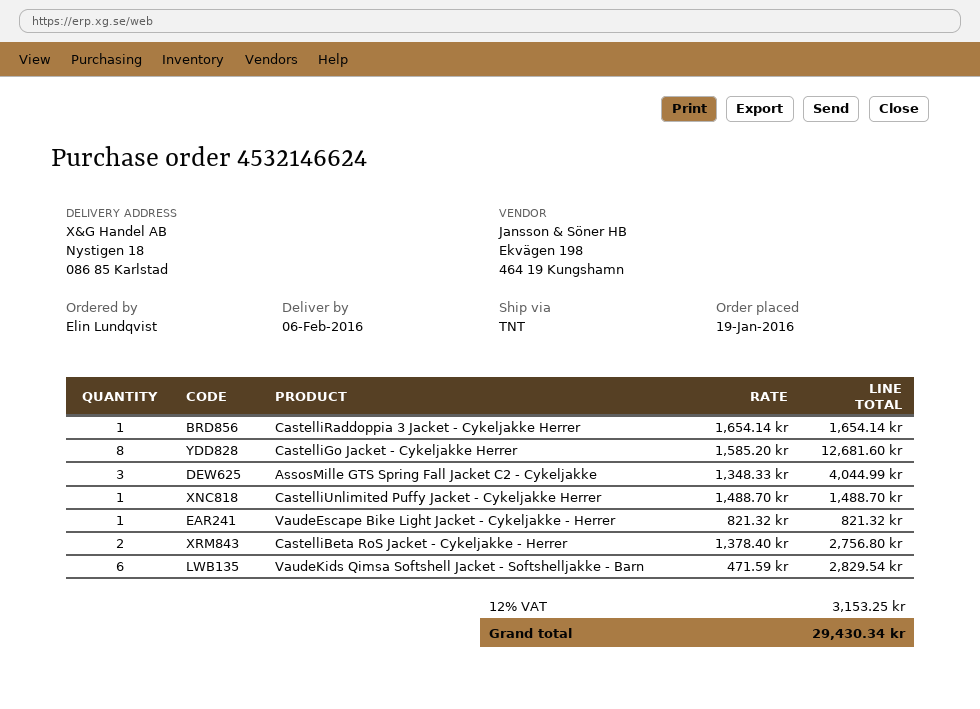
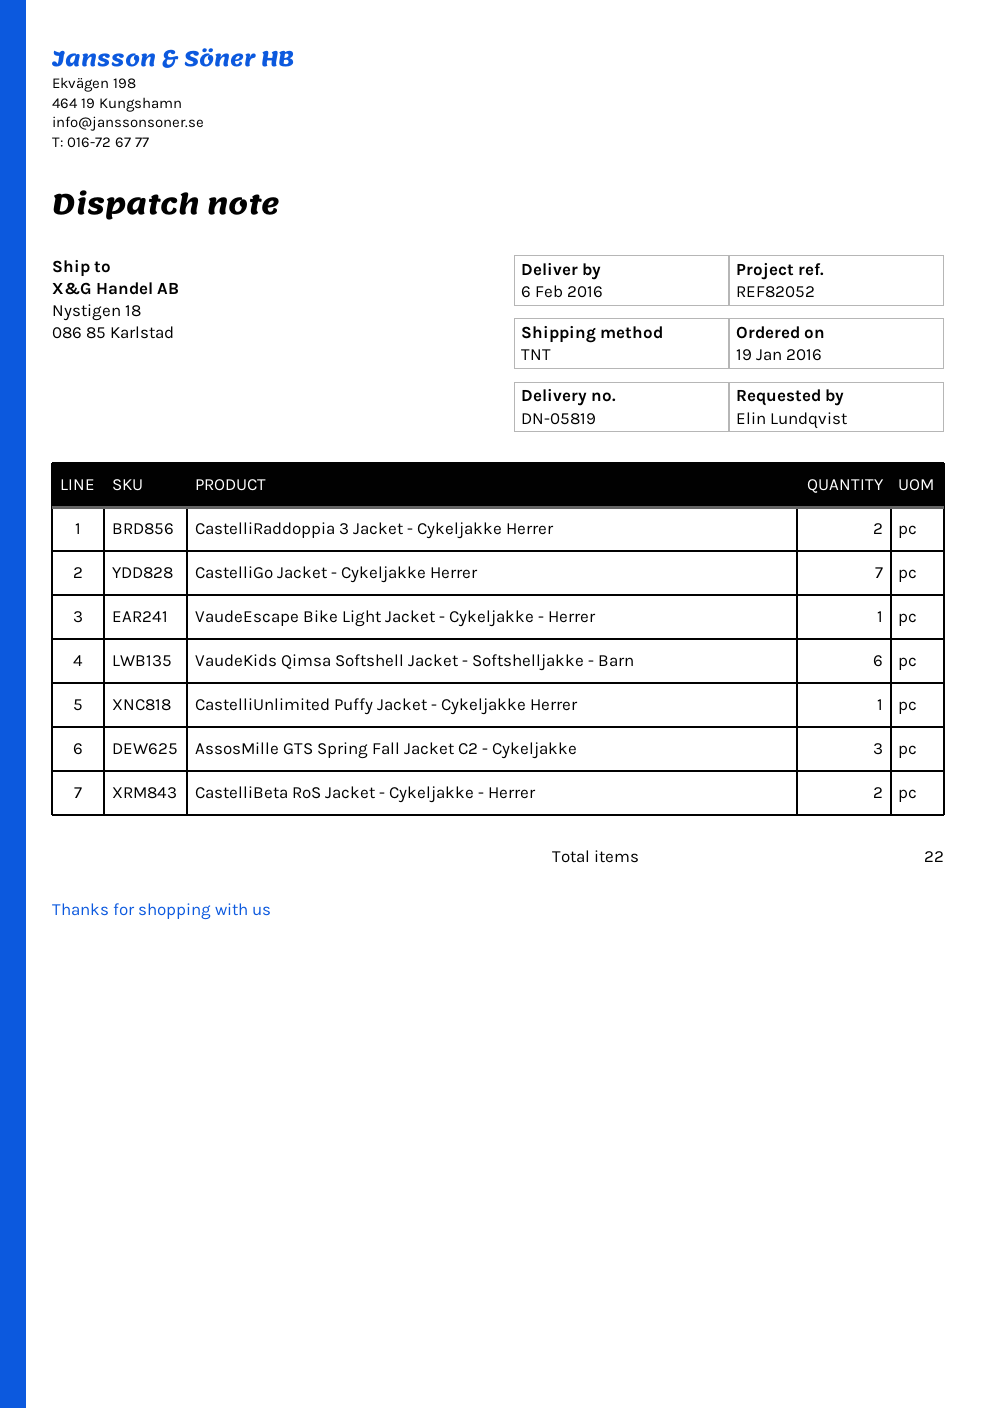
CastelliRaddoppia 3 Jacket - Cykeljakke Herrer: 1 -> 2
CastelliGo Jacket - Cykeljakke Herrer: 8 -> 7

